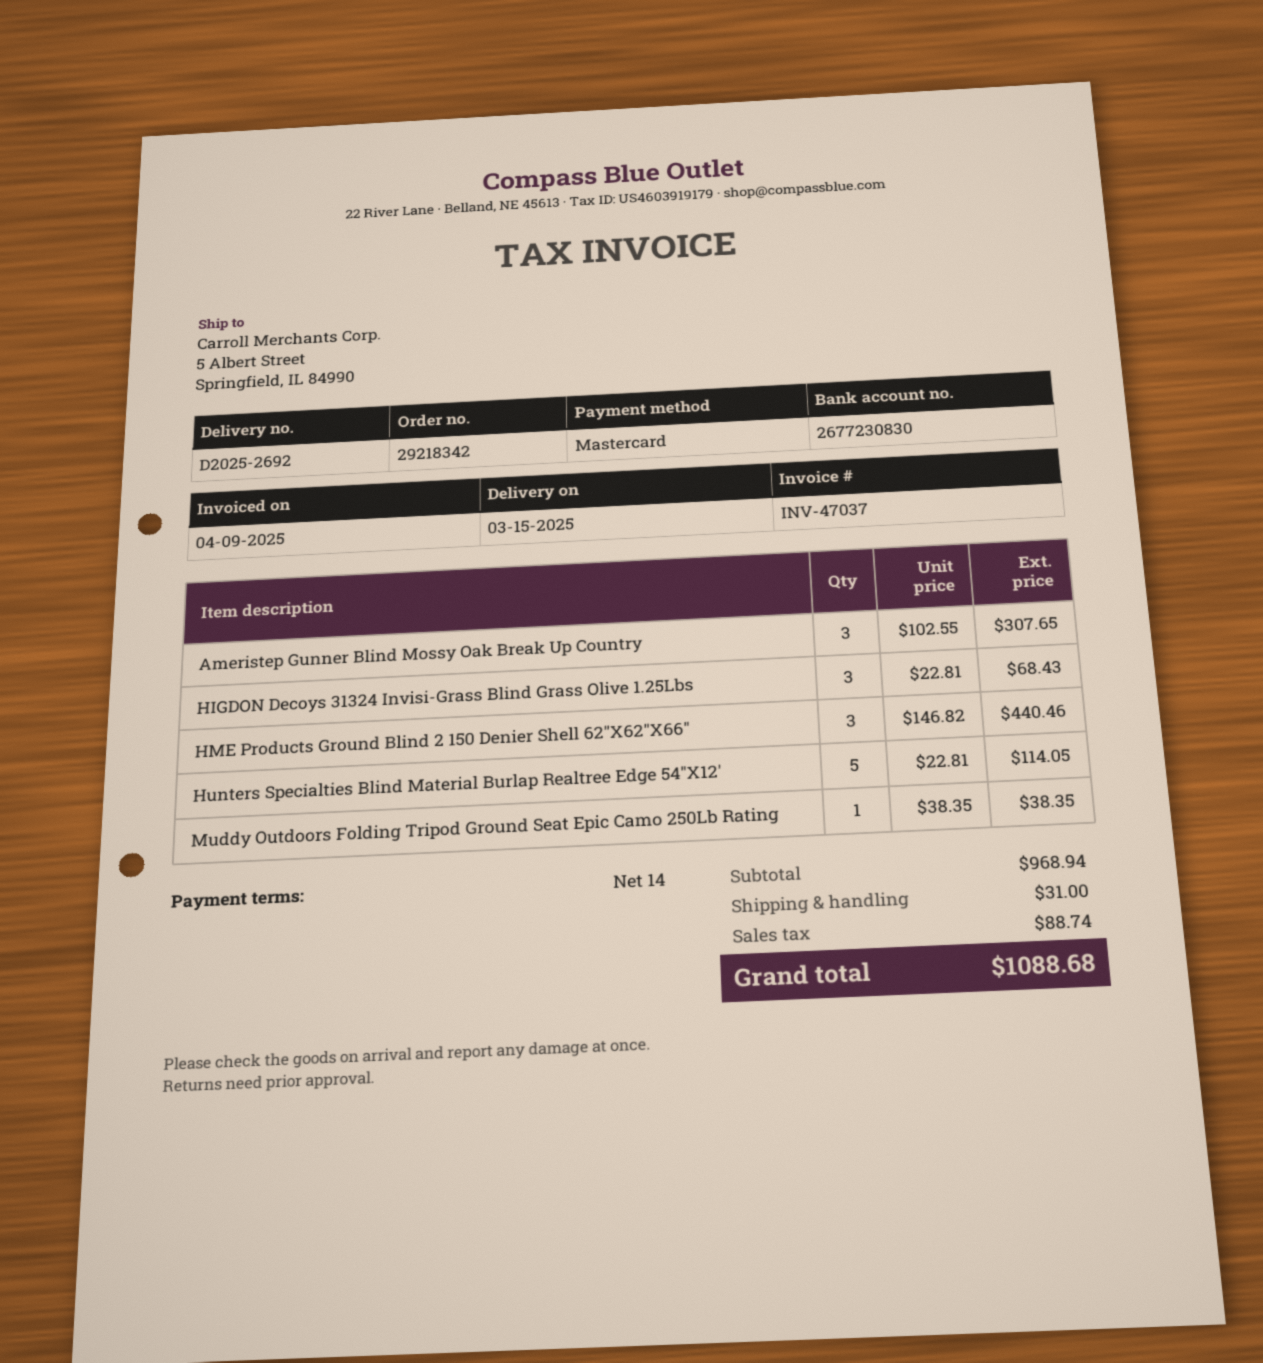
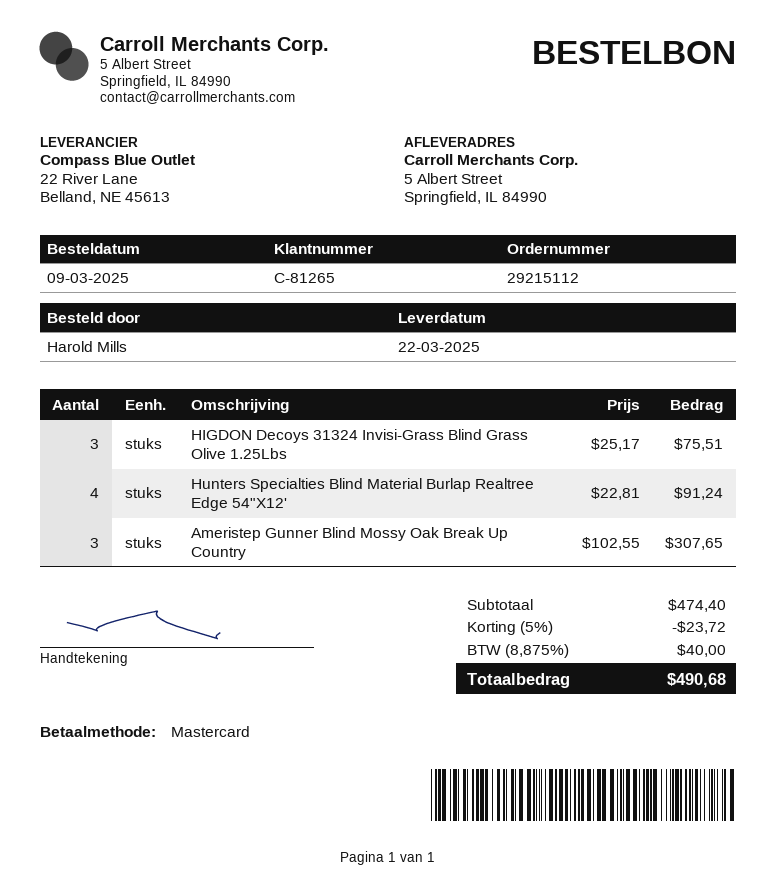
order number: 29218342 -> 29215112
delivery date: 2025-03-15 -> 2025-03-22
HIGDON Decoys 31324 Invisi-Grass Blind Grass Olive 1.25Lbs: 3 x 22.81 = 68.43 -> 3 x 25.17 = 75.51
HME Products Ground Blind 2 150 Denier Shell 62"X62"X66": 3 x 146.82 = 440.46 -> none
Hunters Specialties Blind Material Burlap Realtree Edge 54"X12': 5 x 22.81 = 114.05 -> 4 x 22.81 = 91.24
Muddy Outdoors Folding Tripod Ground Seat Epic Camo 250Lb Rating: 1 x 38.35 = 38.35 -> none
subtotal: 968.94 -> 474.40
discount: none -> 5% = 23.72
shipping: 31.00 -> none
tax: 88.74 -> 40.00
total: 1088.68 -> 490.68

